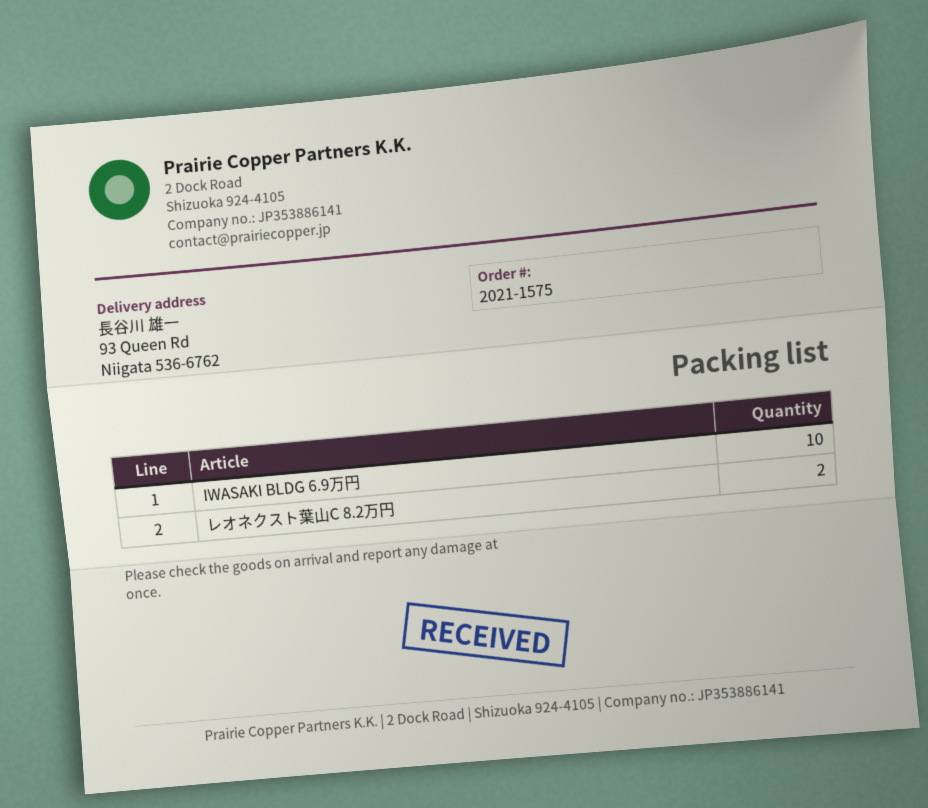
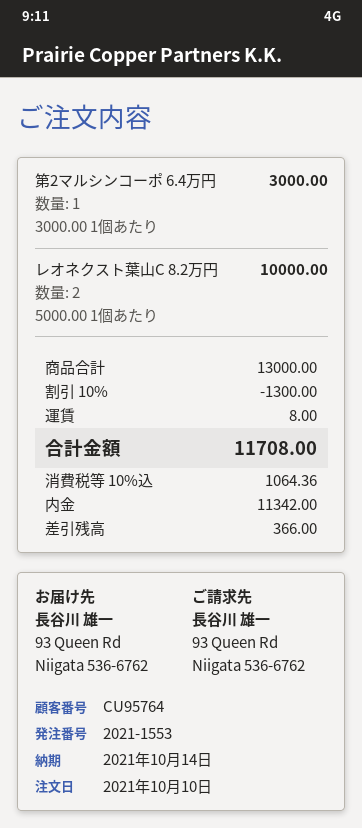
order number: 2021-1575 -> 2021-1553
IWASAKI BLDG 6.9万円: 10 -> none
第2マルシンコーポ 6.4万円: none -> 1

